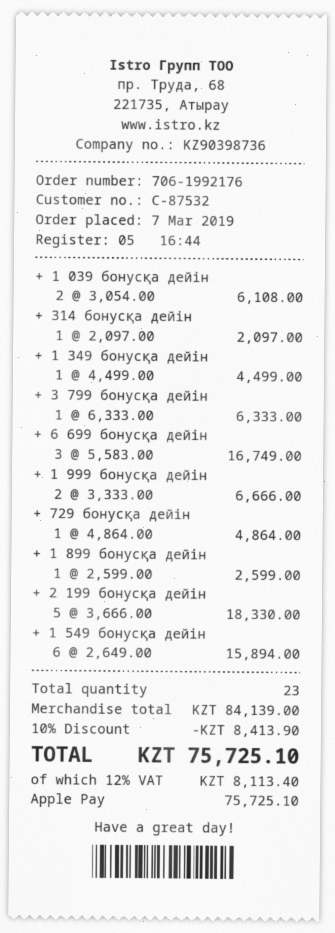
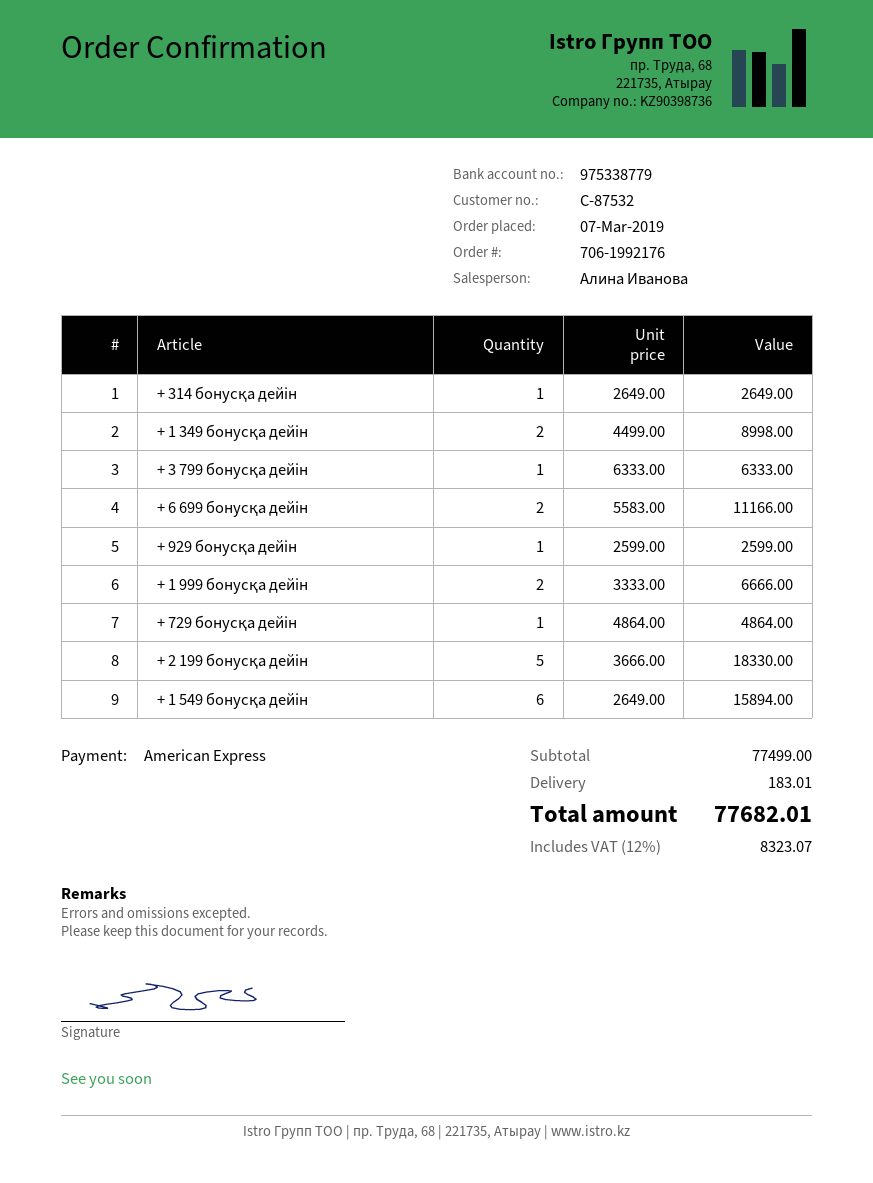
payment method: Apple Pay -> American Express
+ 1 039 бонусқа дейін: 2 x 3054.00 = 6108.00 -> none
+ 314 бонусқа дейін: 1 x 2097.00 = 2097.00 -> 1 x 2649.00 = 2649.00
+ 1 349 бонусқа дейін: 1 x 4499.00 = 4499.00 -> 2 x 4499.00 = 8998.00
+ 6 699 бонусқа дейін: 3 x 5583.00 = 16749.00 -> 2 x 5583.00 = 11166.00
+ 1 899 бонусқа дейін: 1 x 2599.00 = 2599.00 -> none
+ 929 бонусқа дейін: none -> 1 x 2599.00 = 2599.00
subtotal: 84139.00 -> 77499.00
discount: 10% = 8413.90 -> none
shipping: none -> 183.01
tax: 12% = 8113.40 -> 12% = 8323.07
total: 75725.10 -> 77682.01

